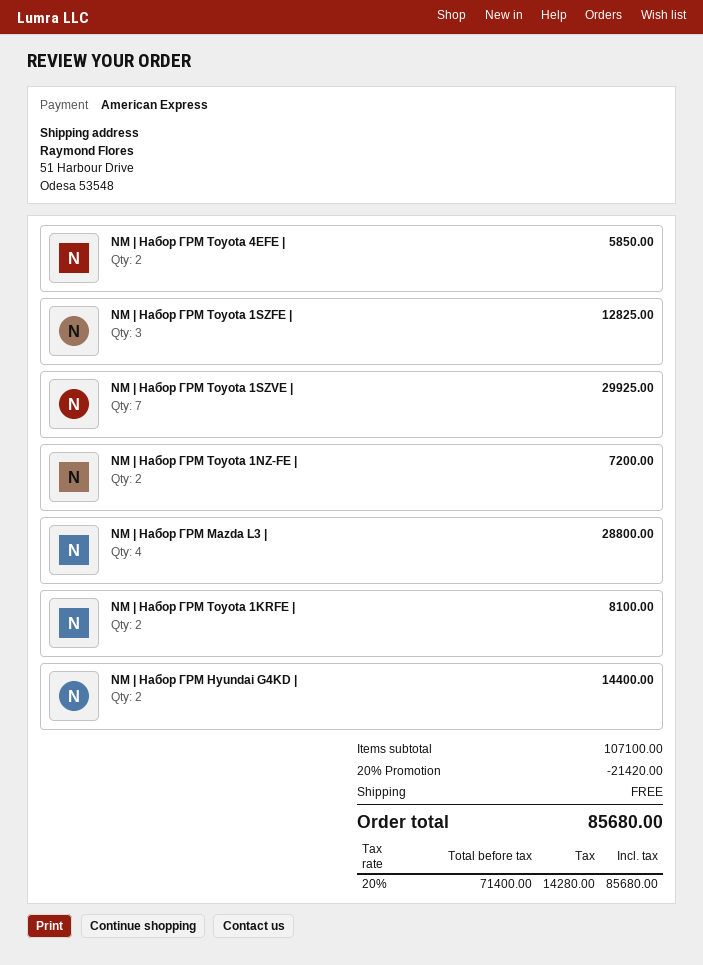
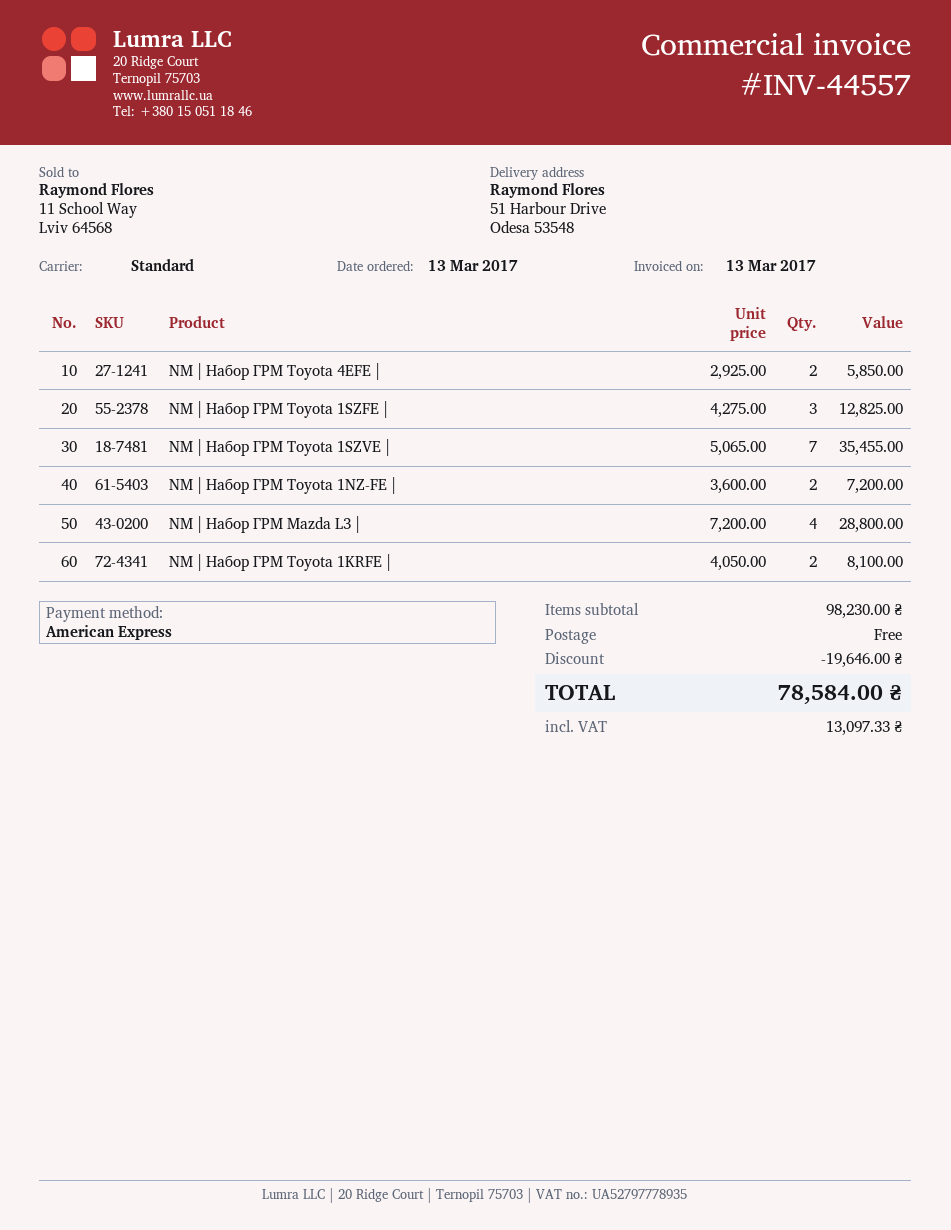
NM | Набор ГРМ Toyota 1SZVE |: 7 for 29925.00 -> 7 for 35455.00
NM | Набор ГРМ Hyundai G4KD |: 2 for 14400.00 -> none
subtotal: 107100.00 -> 98230.00
discount: 21420.00 -> 19646.00
tax: 14280.00 -> 13097.33
total: 85680.00 -> 78584.00

